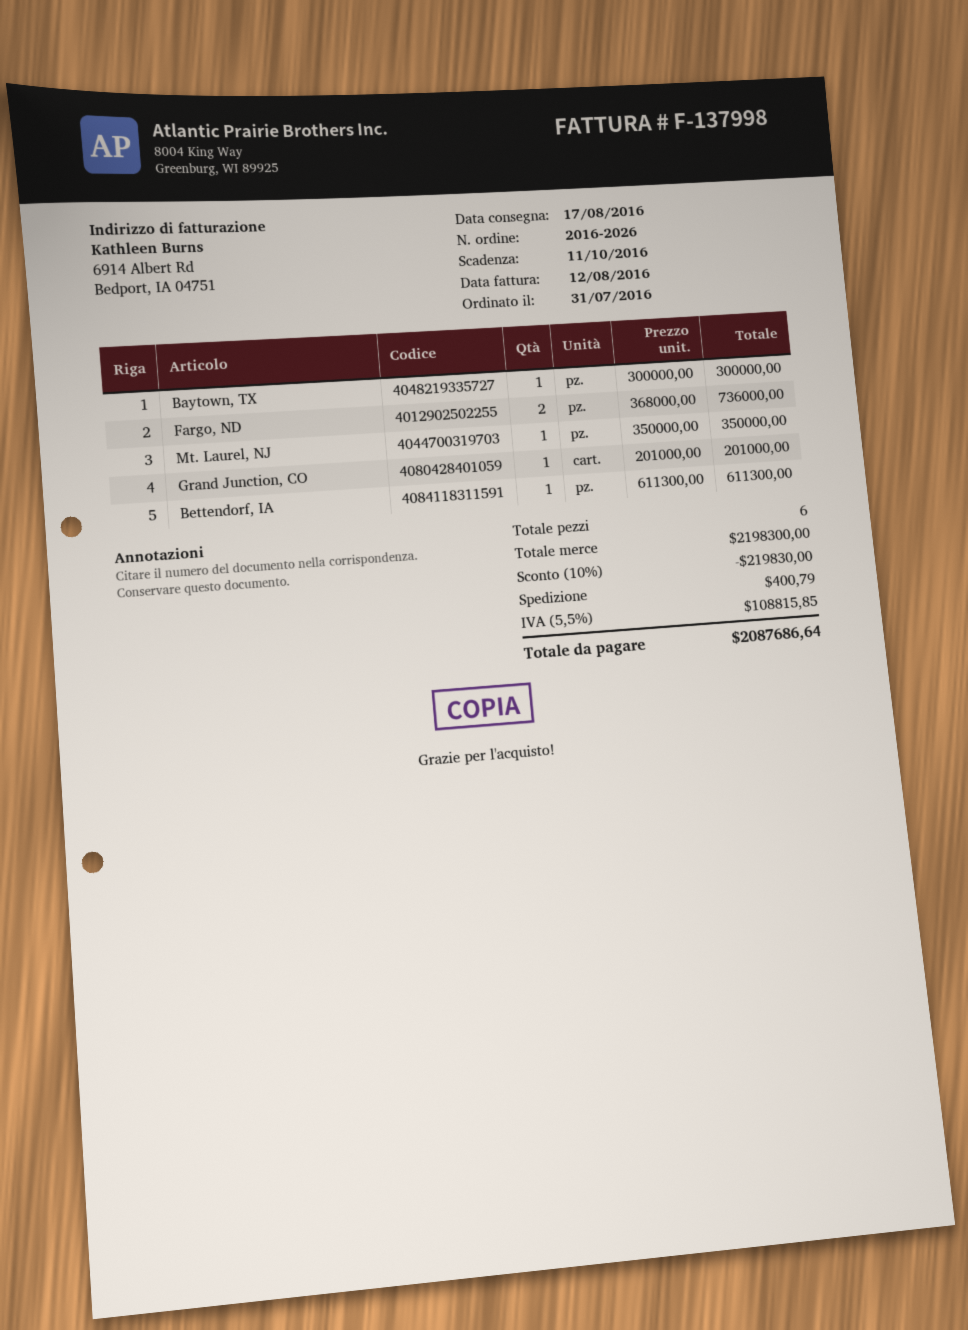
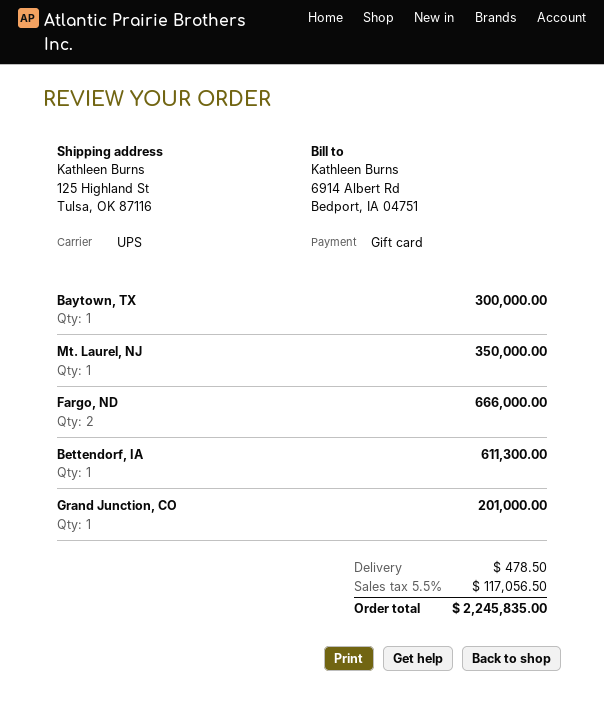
Fargo, ND: 2 for 736000.00 -> 2 for 666000.00
discount: 10% = 219830.00 -> none
shipping: 400.79 -> 478.50
tax: 5.5% = 108815.85 -> 5.5% = 117056.50
total: 2087686.64 -> 2245835.00

